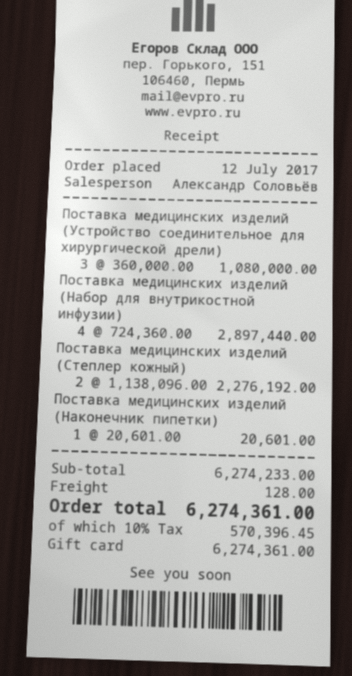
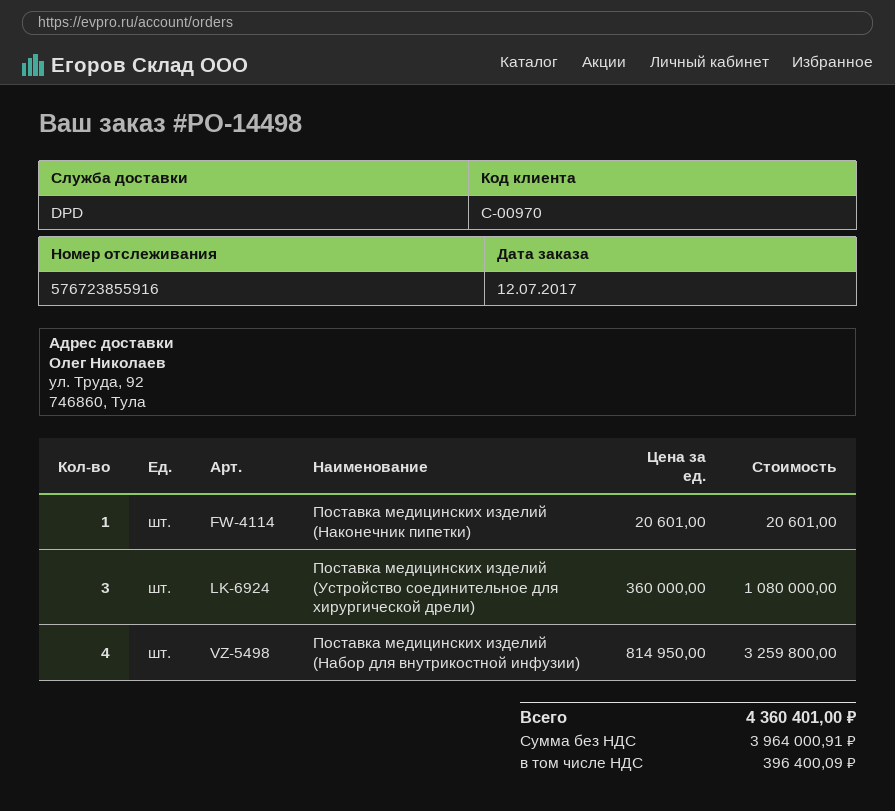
Поставка медицинских изделий (Набор для внутрикостной инфузии): 4 x 724360.00 = 2897440.00 -> 4 x 814950.00 = 3259800.00
Поставка медицинских изделий (Степлер кожный): 2 x 1138096.00 = 2276192.00 -> none
shipping: 128.00 -> none
tax: 570396.45 -> 396400.09
total: 6274361.00 -> 4360401.00

